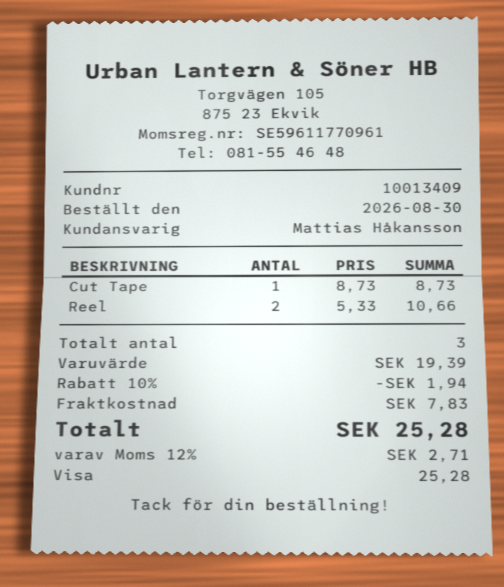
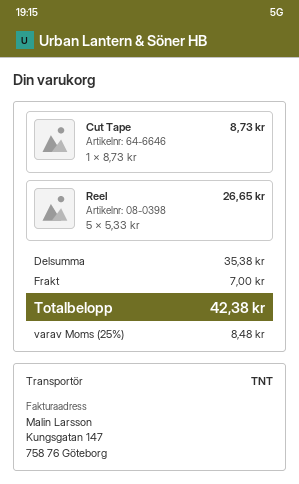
Reel: 2 x 5.33 = 10.66 -> 5 x 5.33 = 26.65
subtotal: 19.39 -> 35.38
discount: 10% = 1.94 -> none
shipping: 7.83 -> 7.00
tax: 12% = 2.71 -> 25% = 8.48
total: 25.28 -> 42.38

